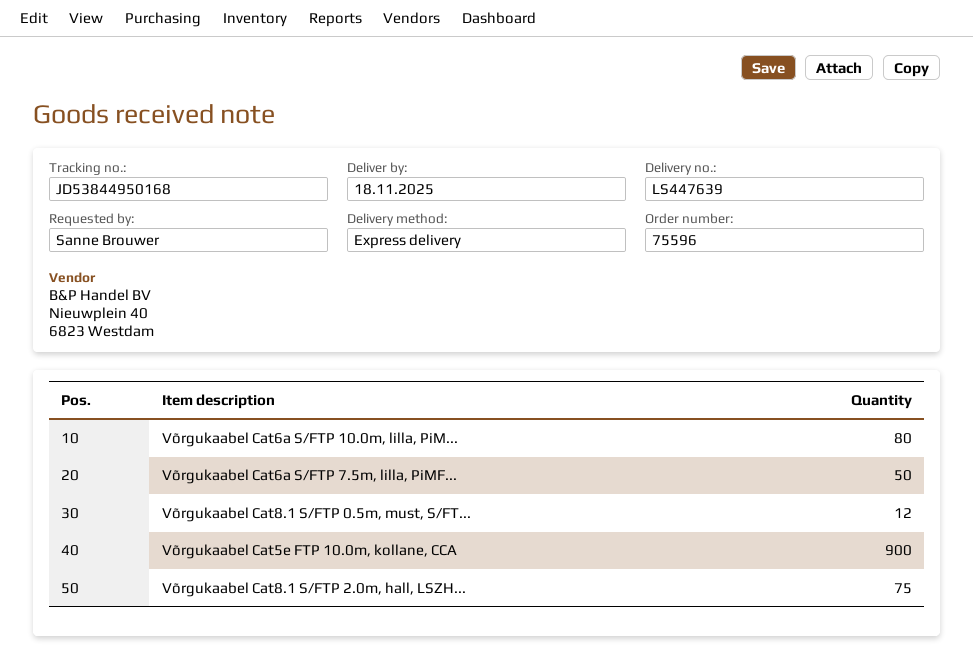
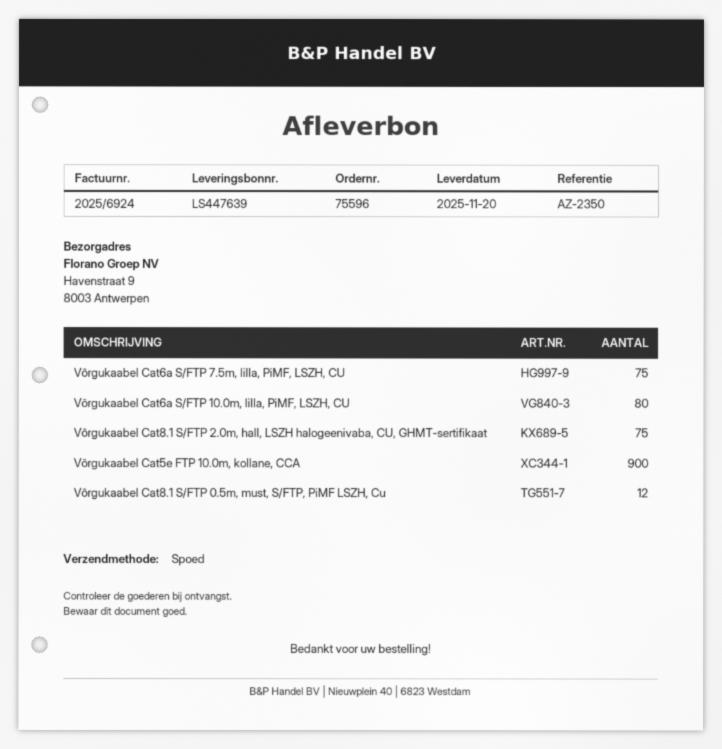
delivery date: 2025-11-18 -> 2025-11-20
Võrgukaabel Cat6a S/FTP 7.5m, lilla, PiMF...: 50 -> 75

